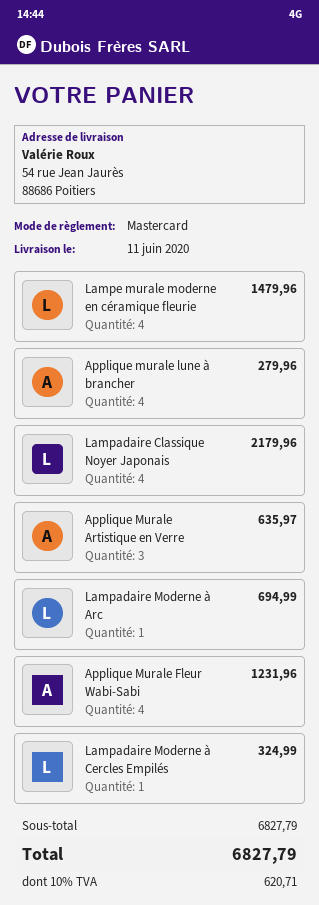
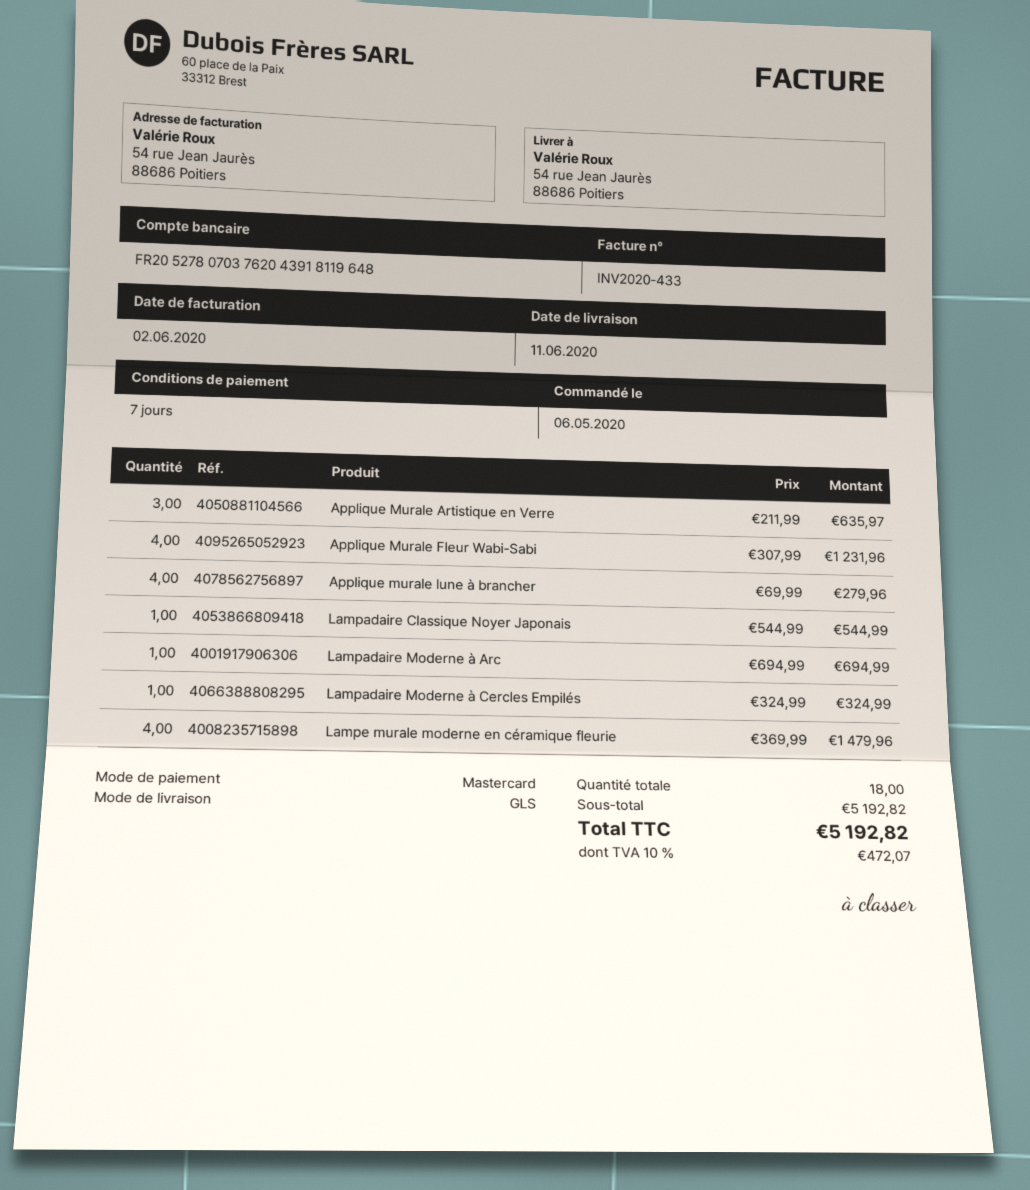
Lampadaire Classique Noyer Japonais: 4 for 2179.96 -> 1 for 544.99
subtotal: 6827.79 -> 5192.82
tax: 10% = 620.71 -> 10% = 472.07
total: 6827.79 -> 5192.82

